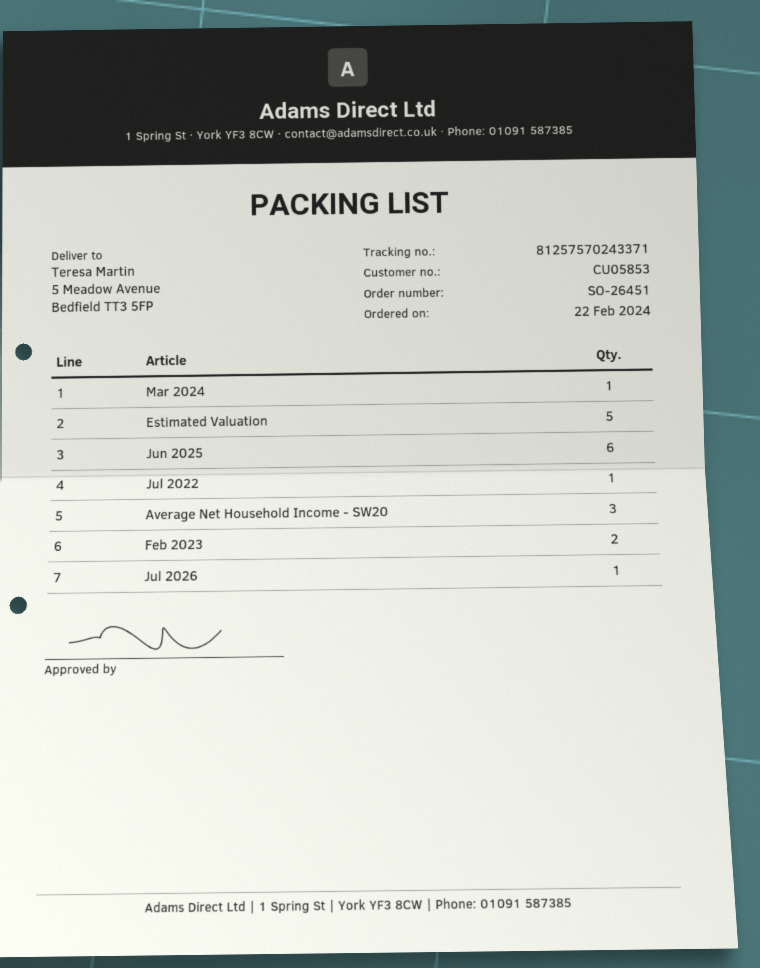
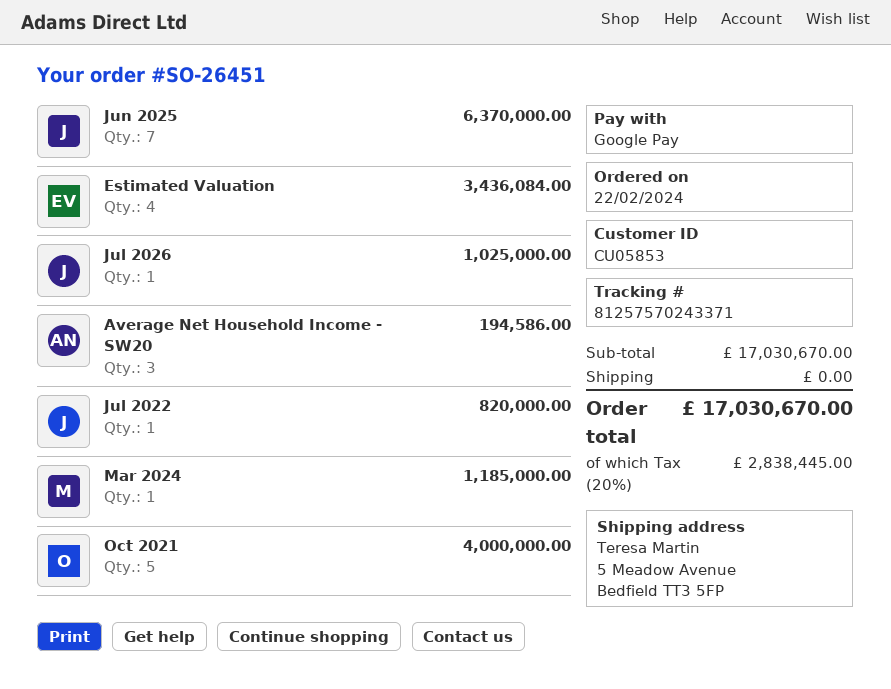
Estimated Valuation: 5 -> 4
Jun 2025: 6 -> 7
Feb 2023: 2 -> none
Oct 2021: none -> 5

